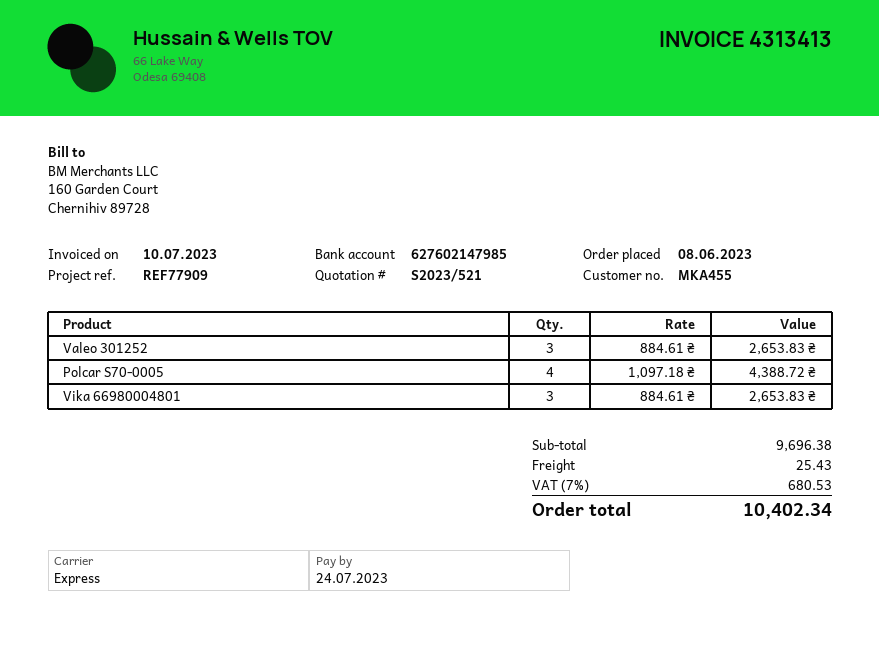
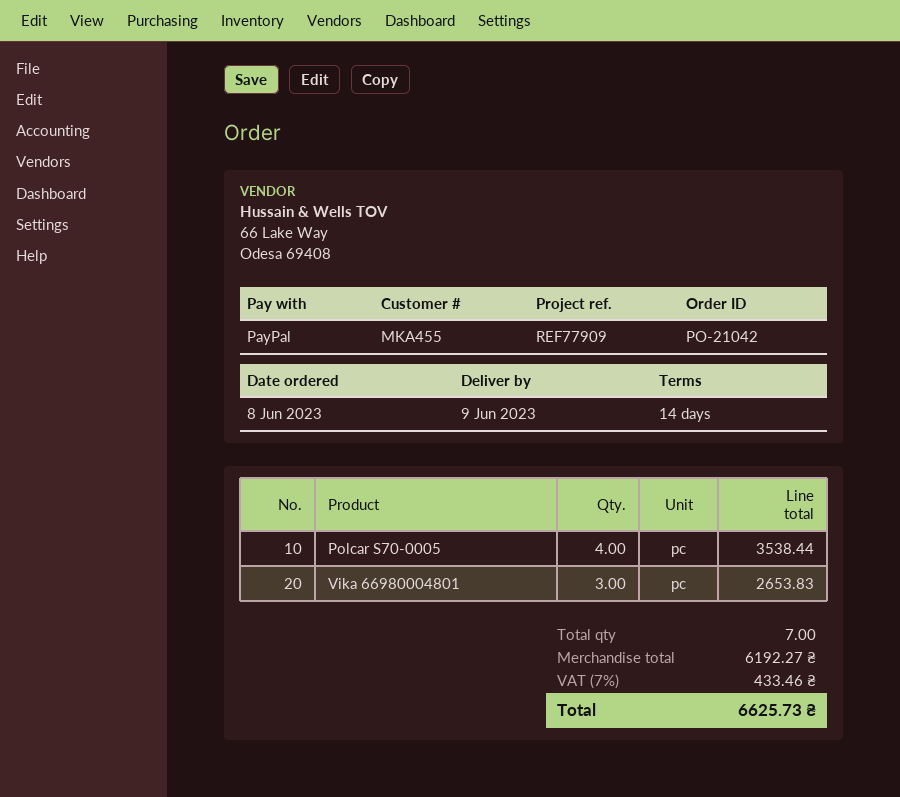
Valeo 301252: 3 for 2653.83 -> none
Polcar S70-0005: 4 for 4388.72 -> 4 for 3538.44
subtotal: 9696.38 -> 6192.27
shipping: 25.43 -> none
tax: 7% = 680.53 -> 7% = 433.46
total: 10402.34 -> 6625.73

